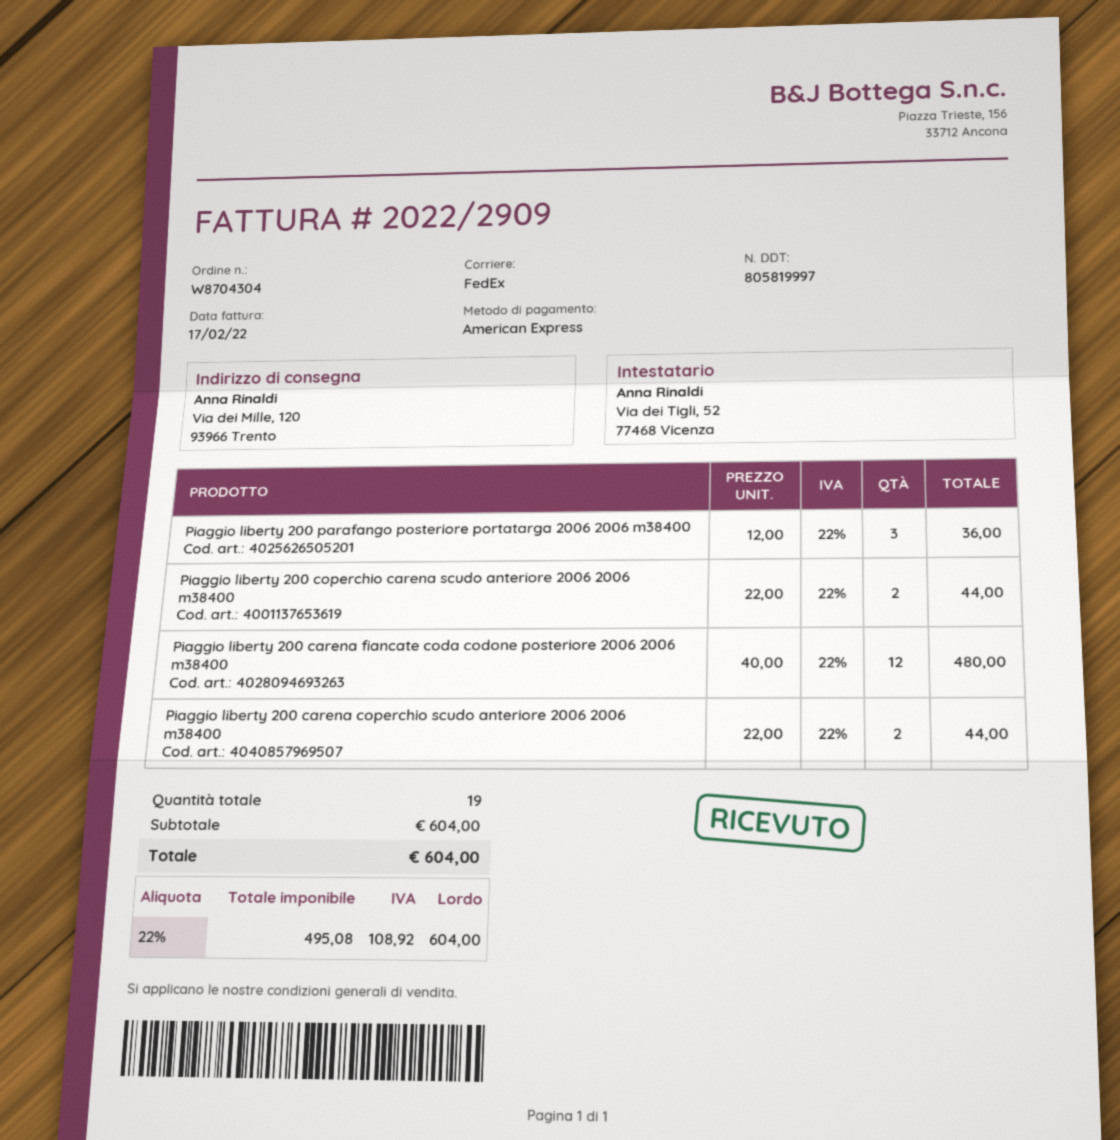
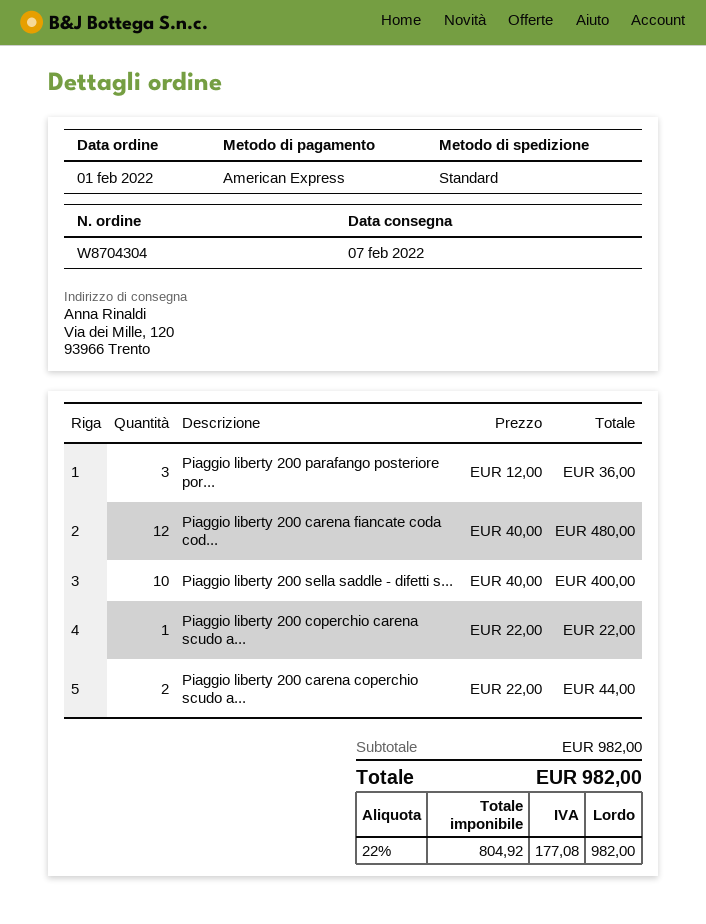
shipping method: FedEx -> standard
Piaggio liberty 200 coperchio carena scudo anteriore 2006 2006 m38400: 2 x 22.00 = 44.00 -> 1 x 22.00 = 22.00
Piaggio liberty 200 sella saddle - difetti s...: none -> 10 x 40.00 = 400.00
subtotal: 604.00 -> 982.00
net: 495.08 -> 804.92
tax: 22% = 108.92 -> 22% = 177.08
total: 604.00 -> 982.00

